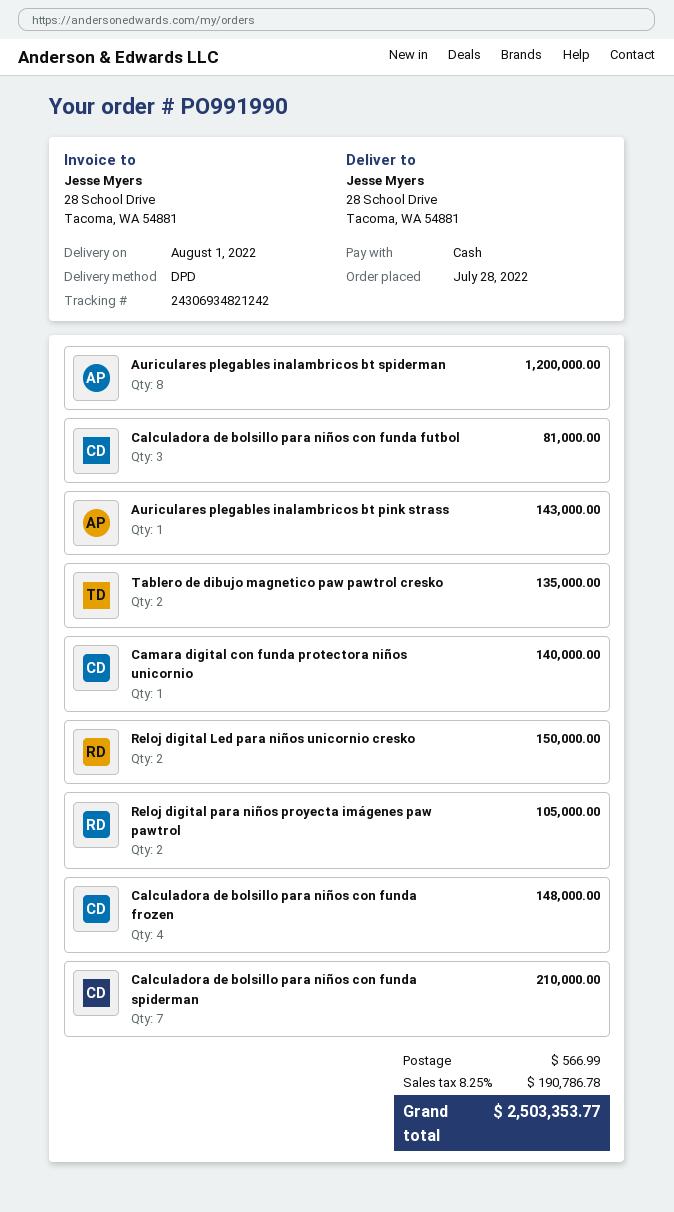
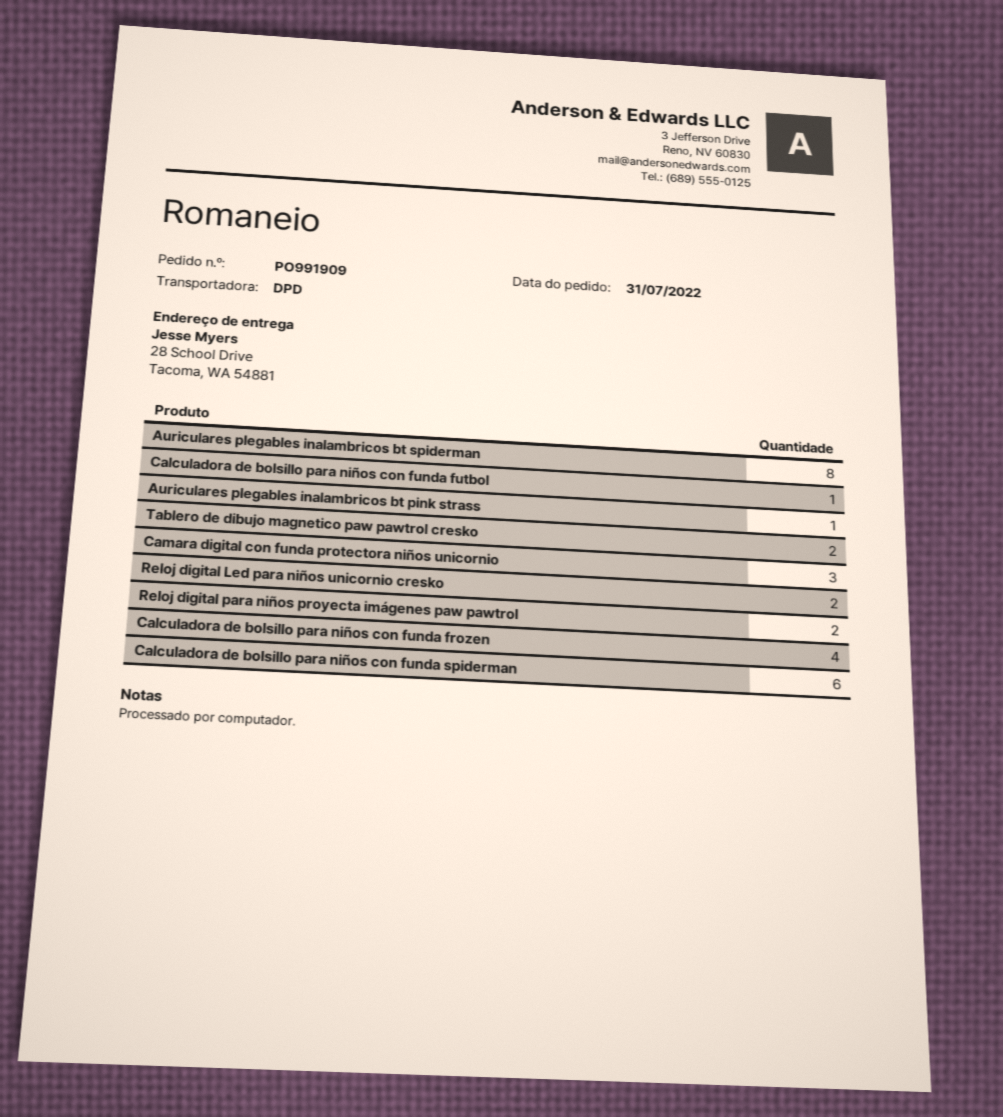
order number: PO991990 -> PO991909
order date: 2022-07-28 -> 2022-07-31
Calculadora de bolsillo para niños con funda futbol: 3 -> 1
Camara digital con funda protectora niños unicornio: 1 -> 3
Calculadora de bolsillo para niños con funda spiderman: 7 -> 6

